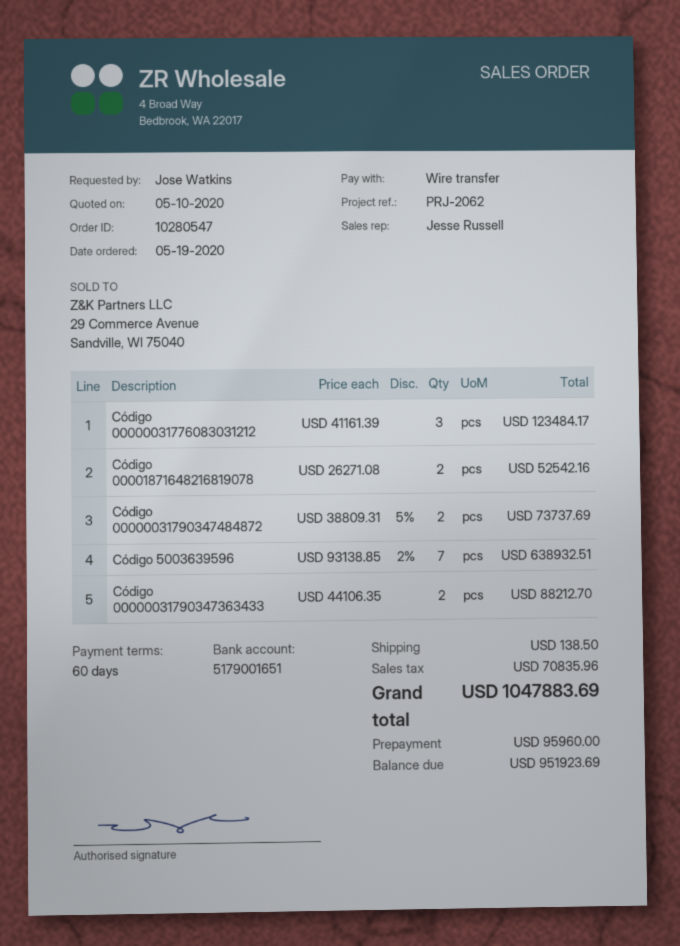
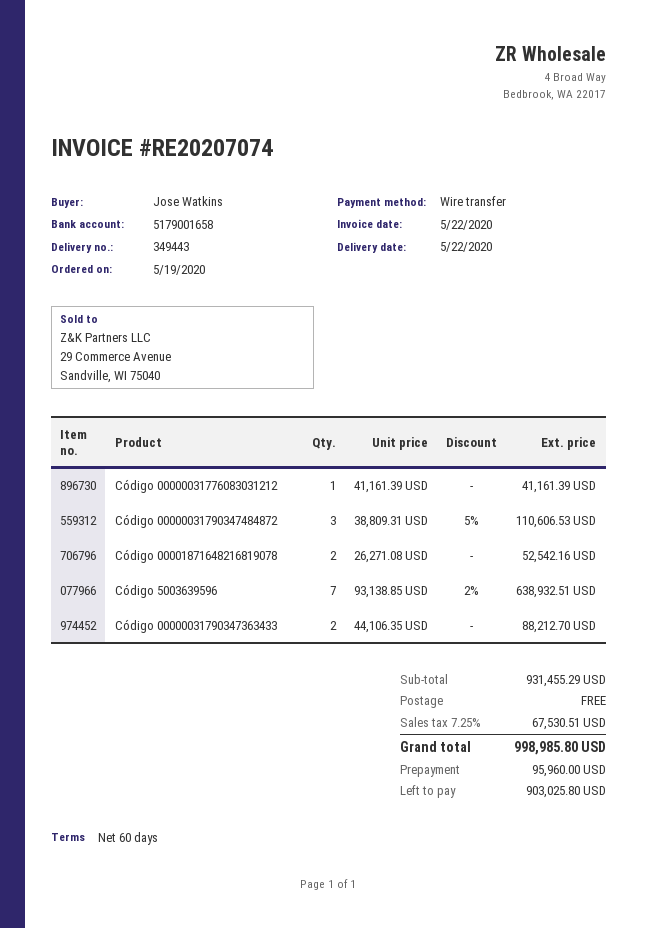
bank account: 5179001651 -> 5179001658
Código 00000031776083031212: 3 x 41161.39 = 123484.17 -> 1 x 41161.39 = 41161.39
Código 00000031790347484872: 2 x 38809.31 - 5% = 73737.69 -> 3 x 38809.31 - 5% = 110606.53
shipping: 138.50 -> 0.00
tax: 70835.96 -> 67530.51
total: 1047883.69 -> 998985.80
balance: 951923.69 -> 903025.80

